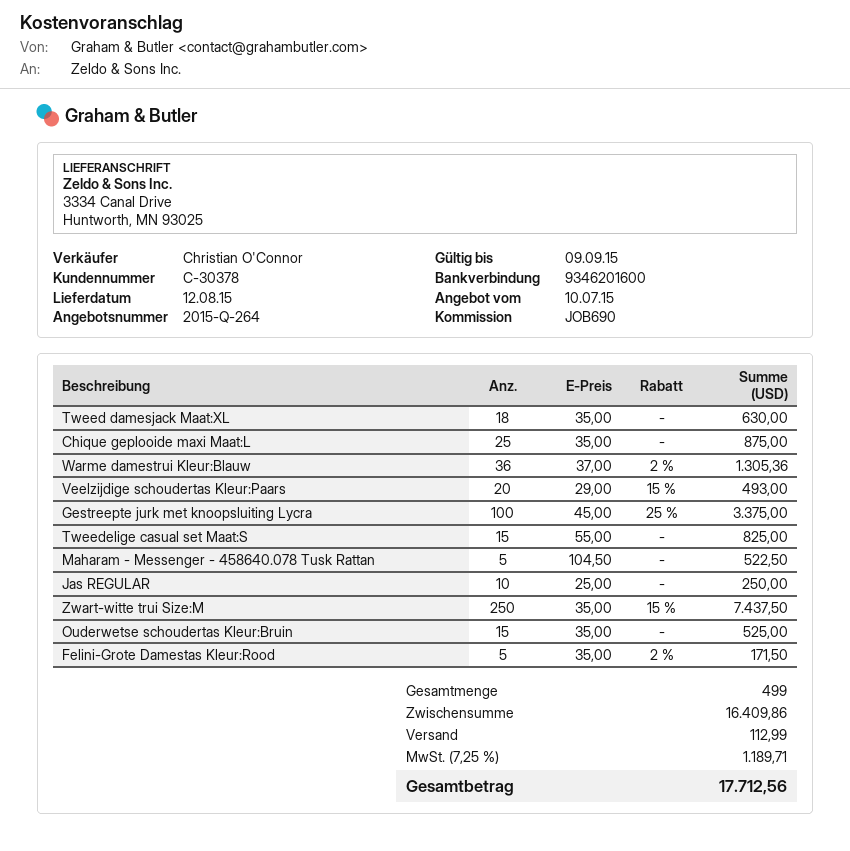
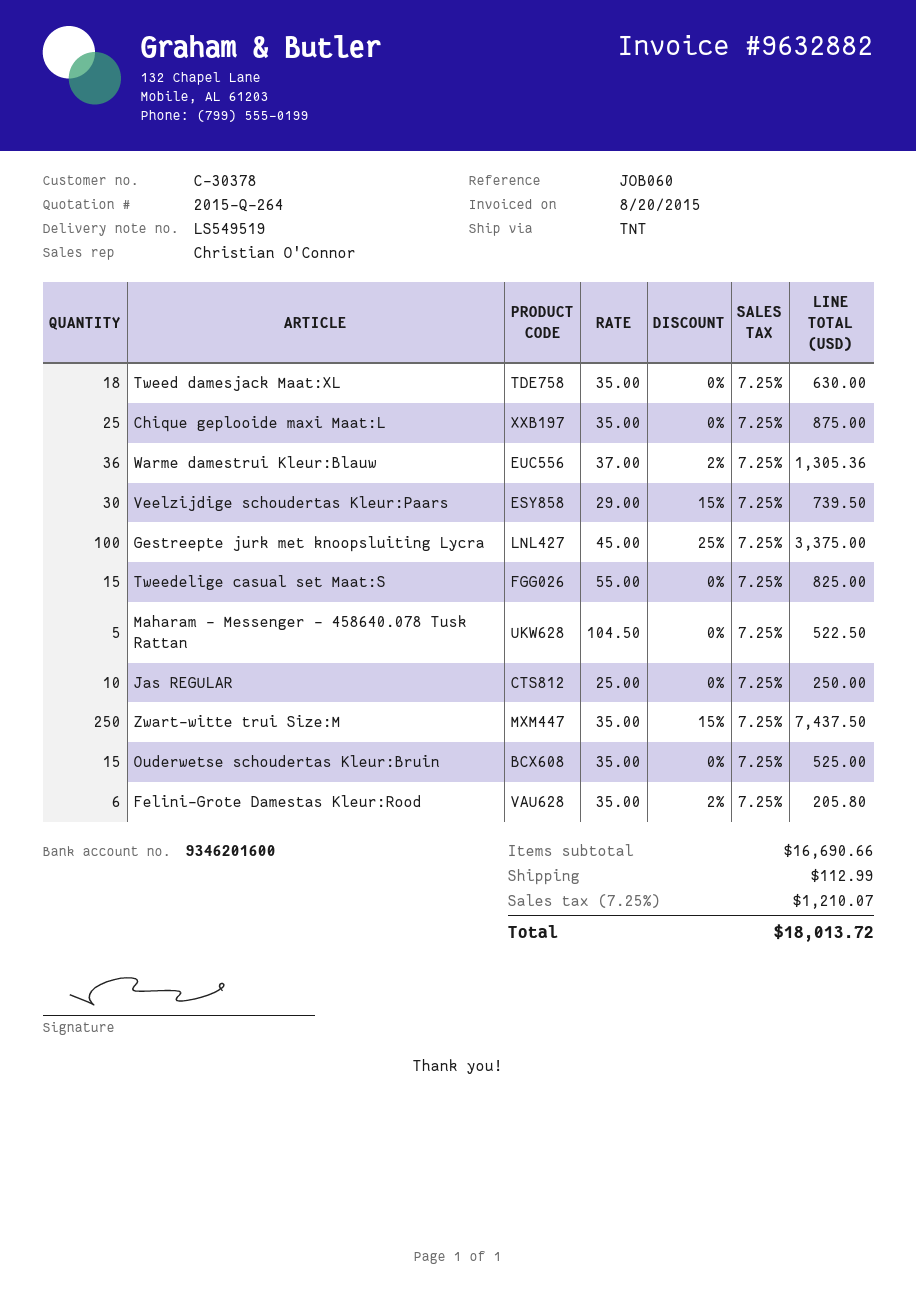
reference: JOB690 -> JOB060
Veelzijdige schoudertas Kleur:Paars: 20 x 29.00 - 15% = 493.00 -> 30 x 29.00 - 15% = 739.50
Felini-Grote Damestas Kleur:Rood: 5 x 35.00 - 2% = 171.50 -> 6 x 35.00 - 2% = 205.80
subtotal: 16409.86 -> 16690.66
tax: 7.25% = 1189.71 -> 7.25% = 1210.07
total: 17712.56 -> 18013.72

